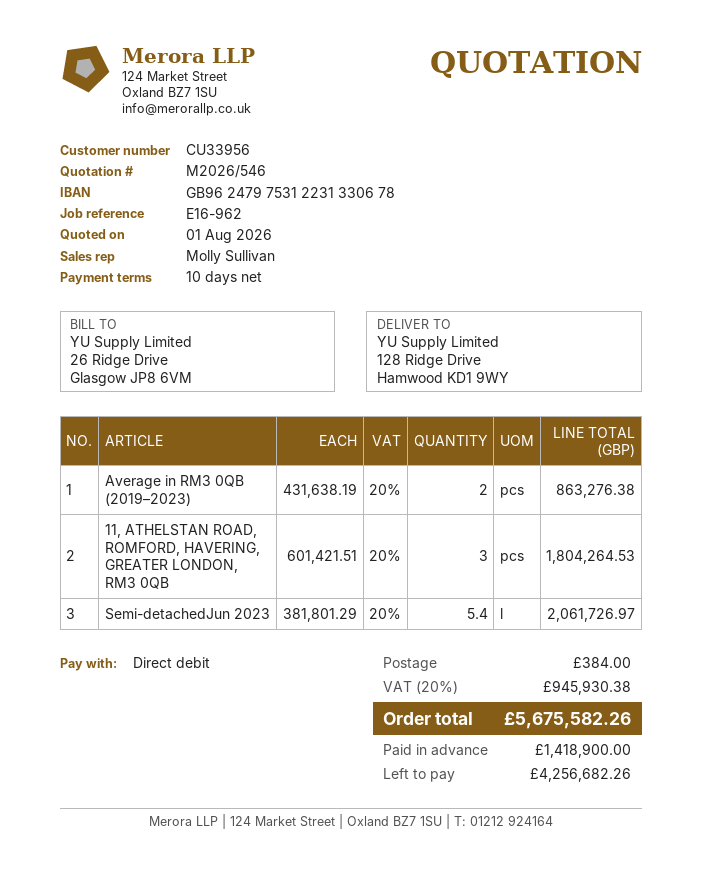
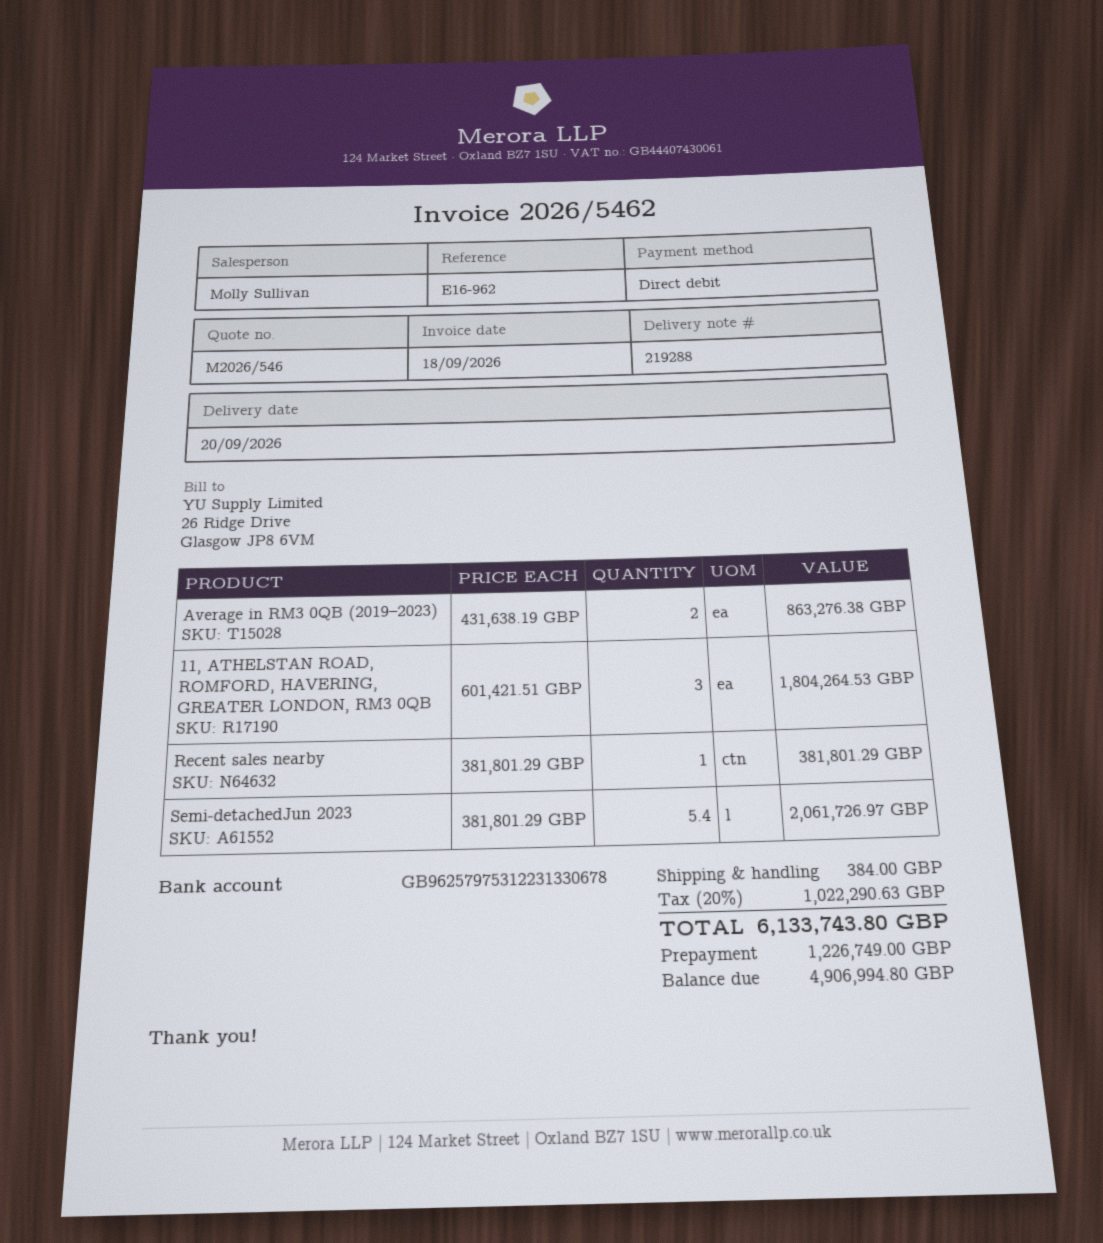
bank account: GB96247975312231330678 -> GB96257975312231330678
Recent sales nearby: none -> 1 x 381801.29 = 381801.29
tax: 20% = 945930.38 -> 20% = 1022290.63
total: 5675582.26 -> 6133743.80
deposit: 1418900.00 -> 1226749.00
balance: 4256682.26 -> 4906994.80

